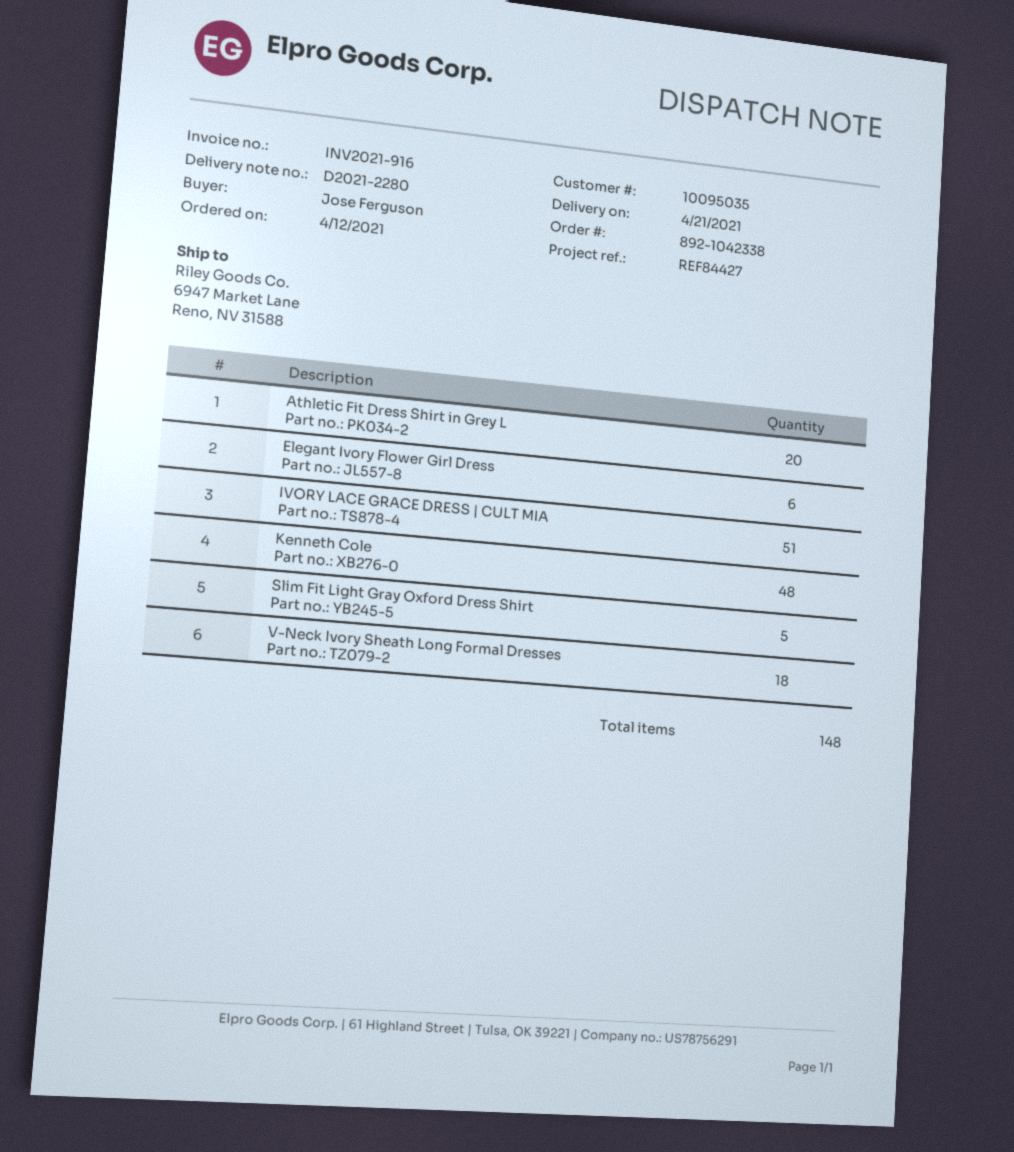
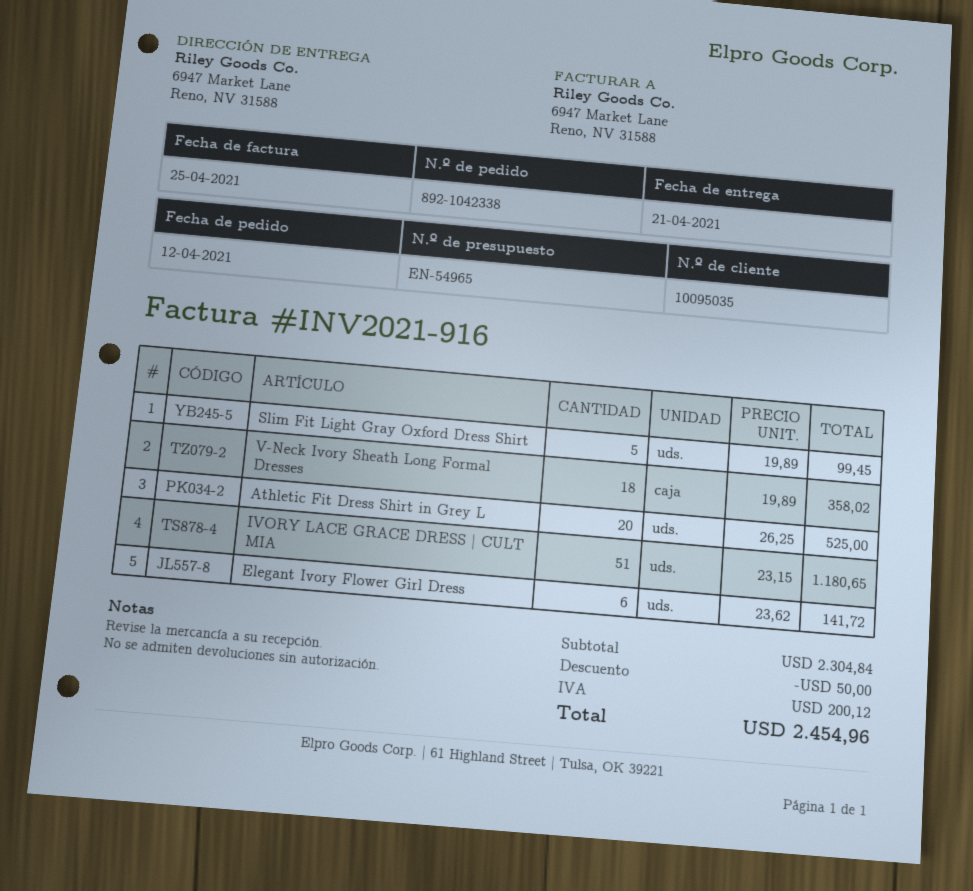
Kenneth Cole: 48 -> none

